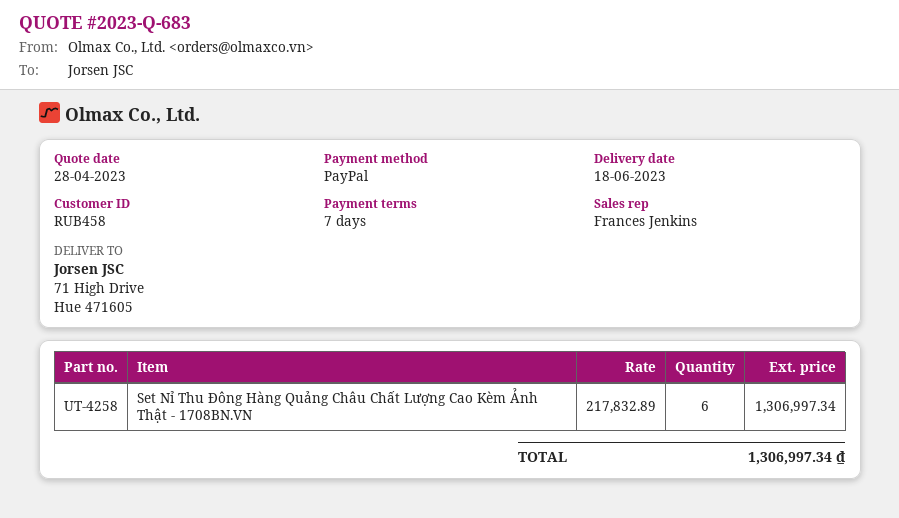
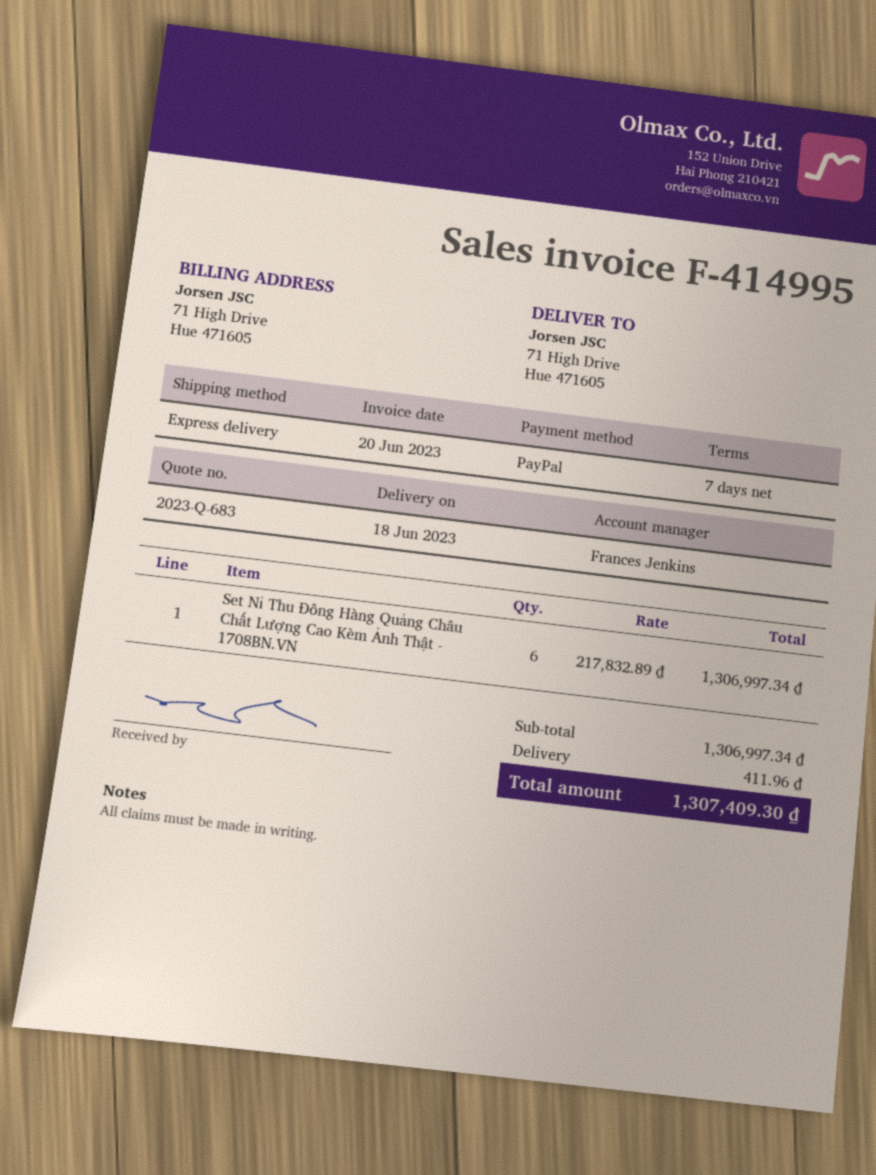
shipping: none -> 411.96
total: 1306997.34 -> 1307409.30

